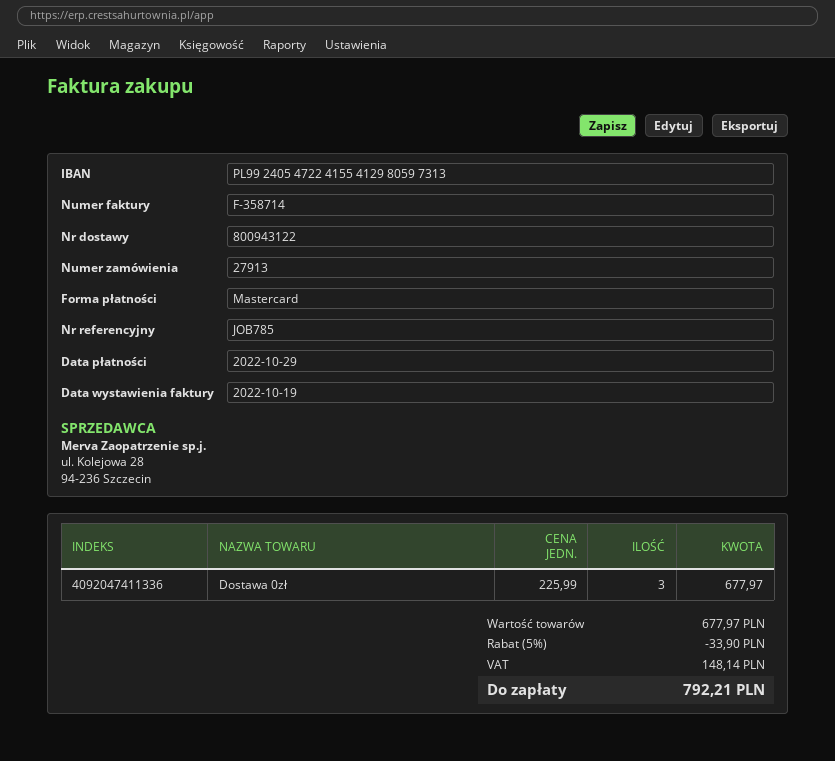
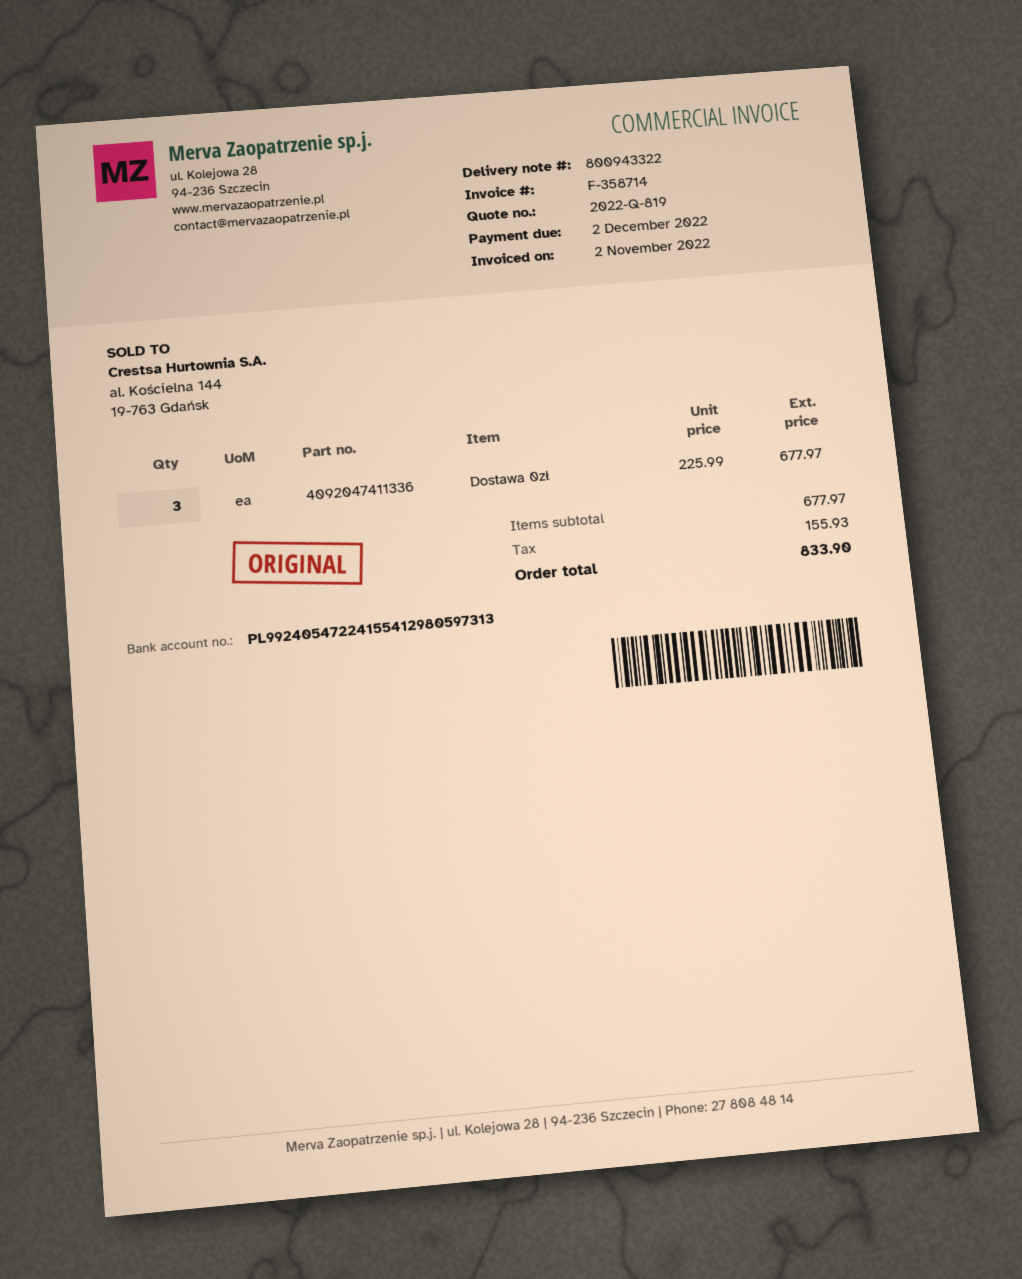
delivery note number: 800943122 -> 800943322
invoice date: 2022-10-19 -> 2022-11-02
due date: 2022-10-29 -> 2022-12-02
discount: 5% = 33.90 -> none
tax: 148.14 -> 155.93
total: 792.21 -> 833.90

